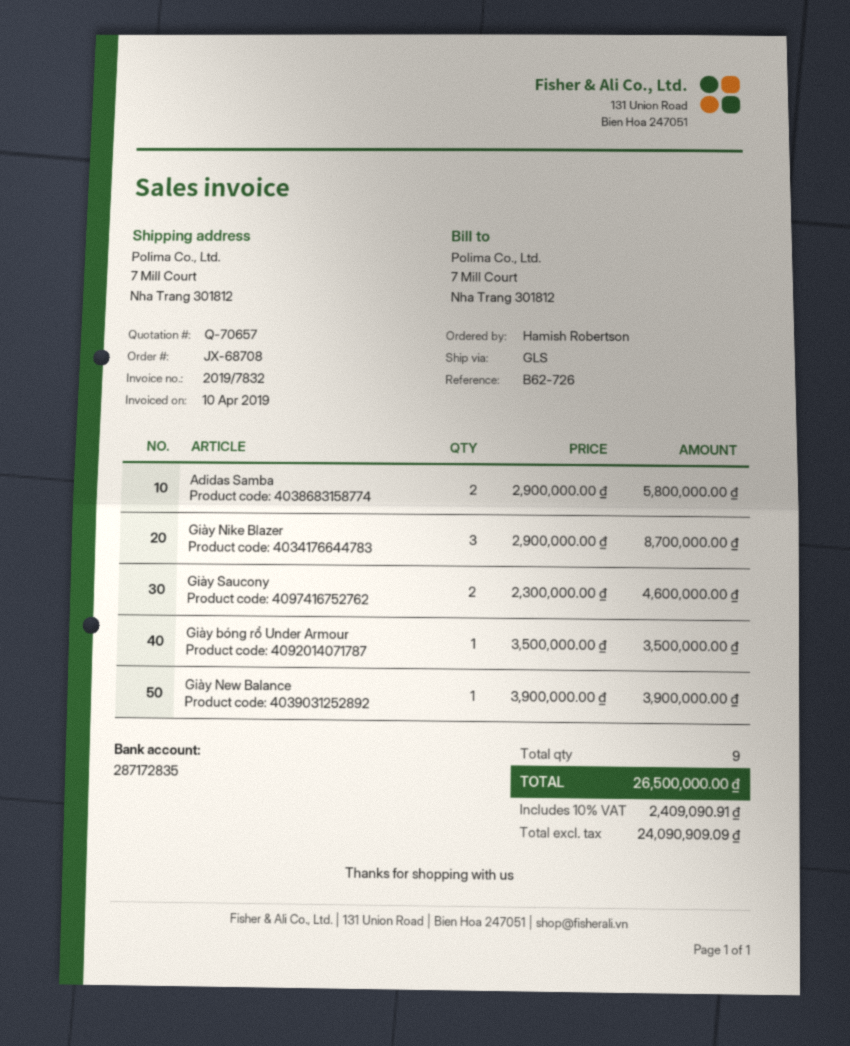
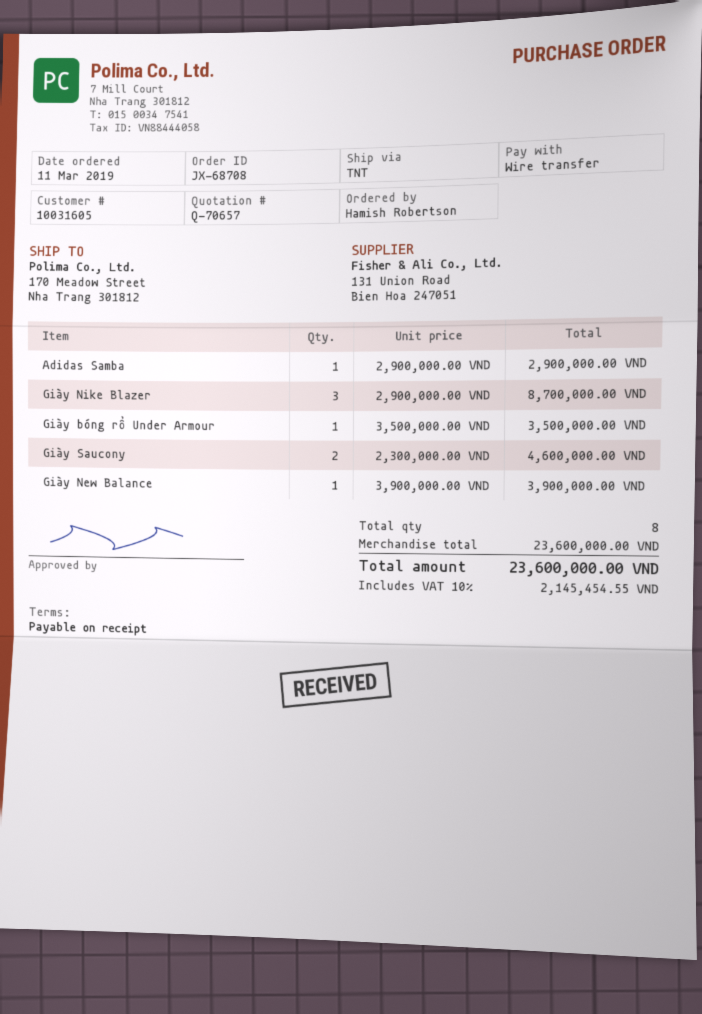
shipping method: GLS -> TNT
ship to: 7 Mill Court, Nha Trang 301812 -> 170 Meadow Street, Nha Trang 301812
Adidas Samba: 2 x 2900000.00 = 5800000.00 -> 1 x 2900000.00 = 2900000.00
total quantity: 9 -> 8
tax: 10% = 2409090.91 -> 10% = 2145454.55
total: 26500000.00 -> 23600000.00

